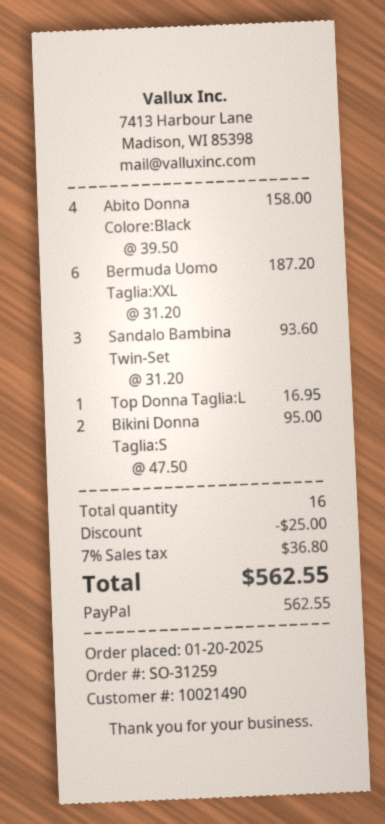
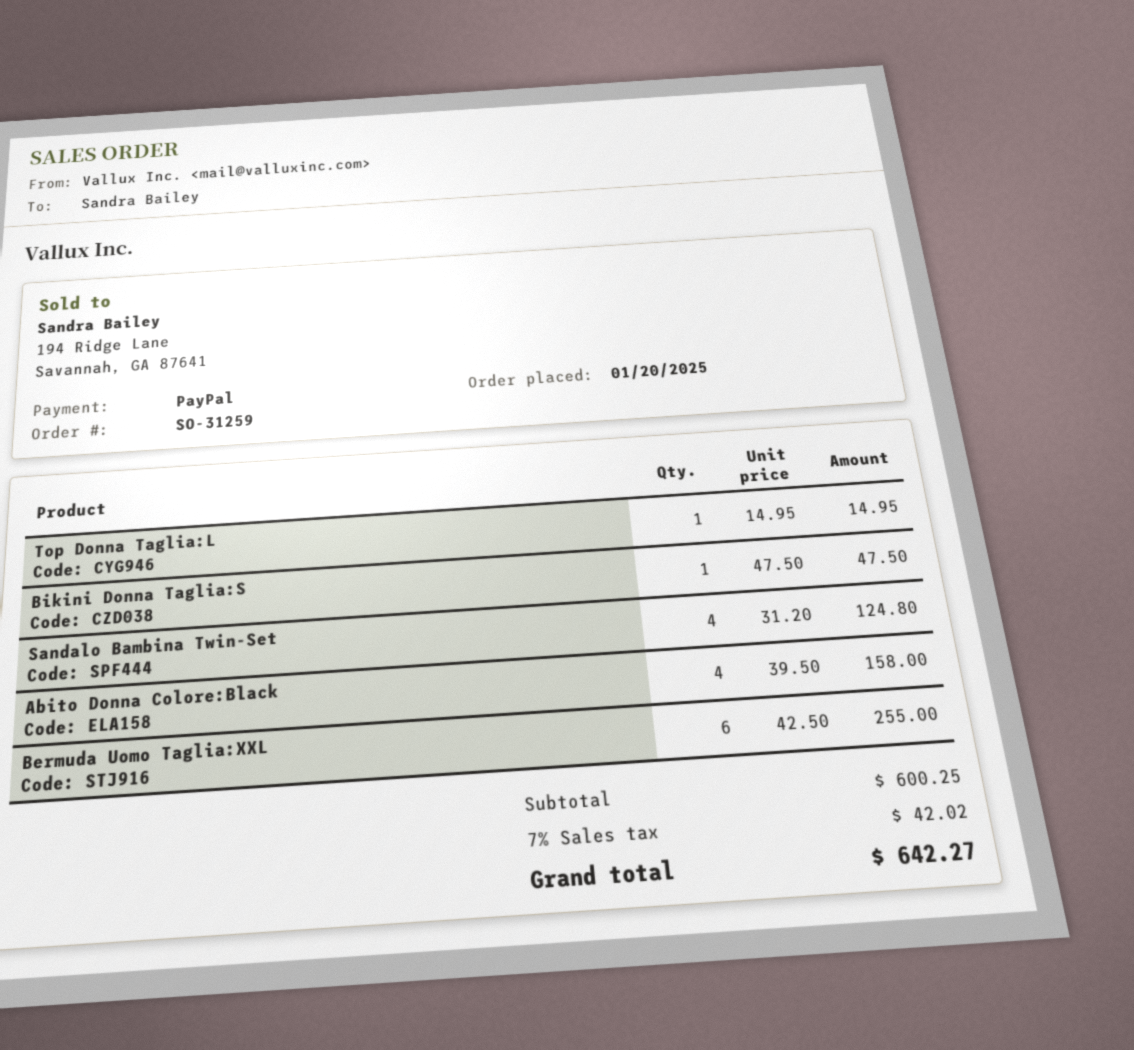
Bermuda Uomo Taglia:XXL: 6 x 31.20 = 187.20 -> 6 x 42.50 = 255.00
Sandalo Bambina Twin-Set: 3 x 31.20 = 93.60 -> 4 x 31.20 = 124.80
Top Donna Taglia:L: 1 x 16.95 = 16.95 -> 1 x 14.95 = 14.95
Bikini Donna Taglia:S: 2 x 47.50 = 95.00 -> 1 x 47.50 = 47.50
discount: 25.00 -> none
tax: 7% = 36.80 -> 7% = 42.02
total: 562.55 -> 642.27

